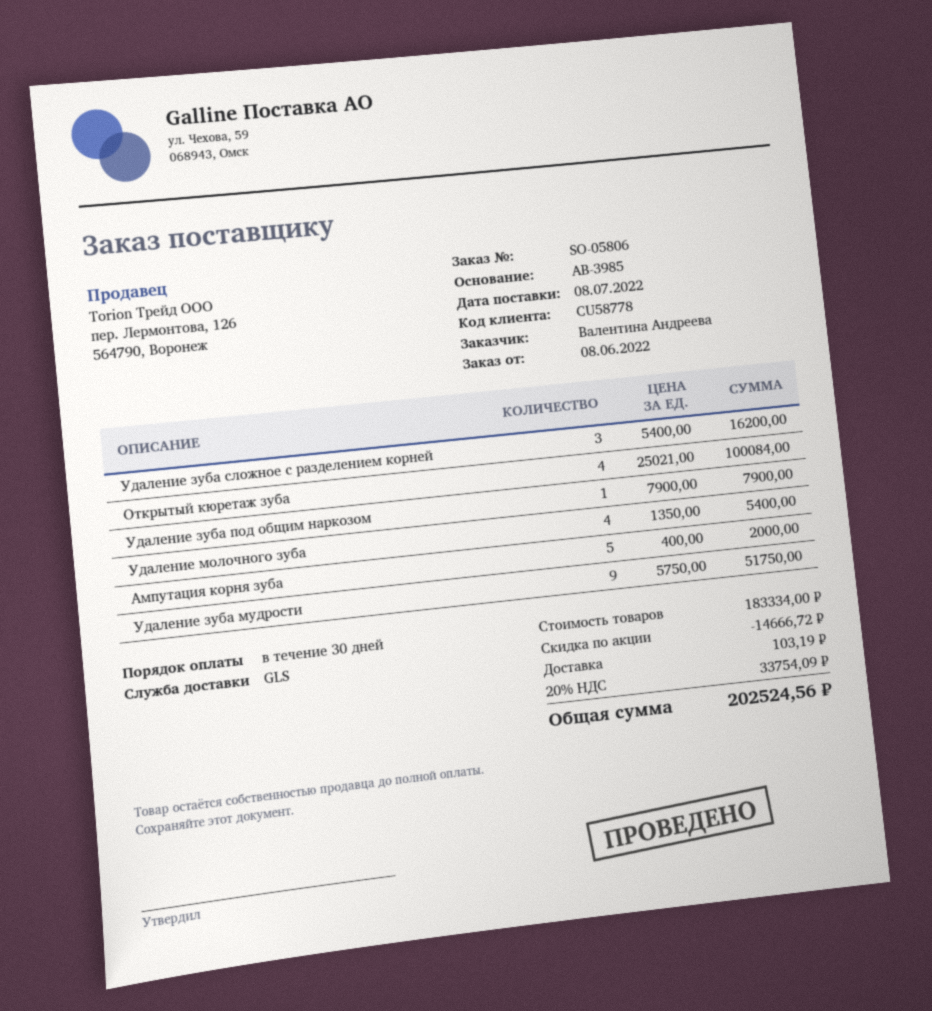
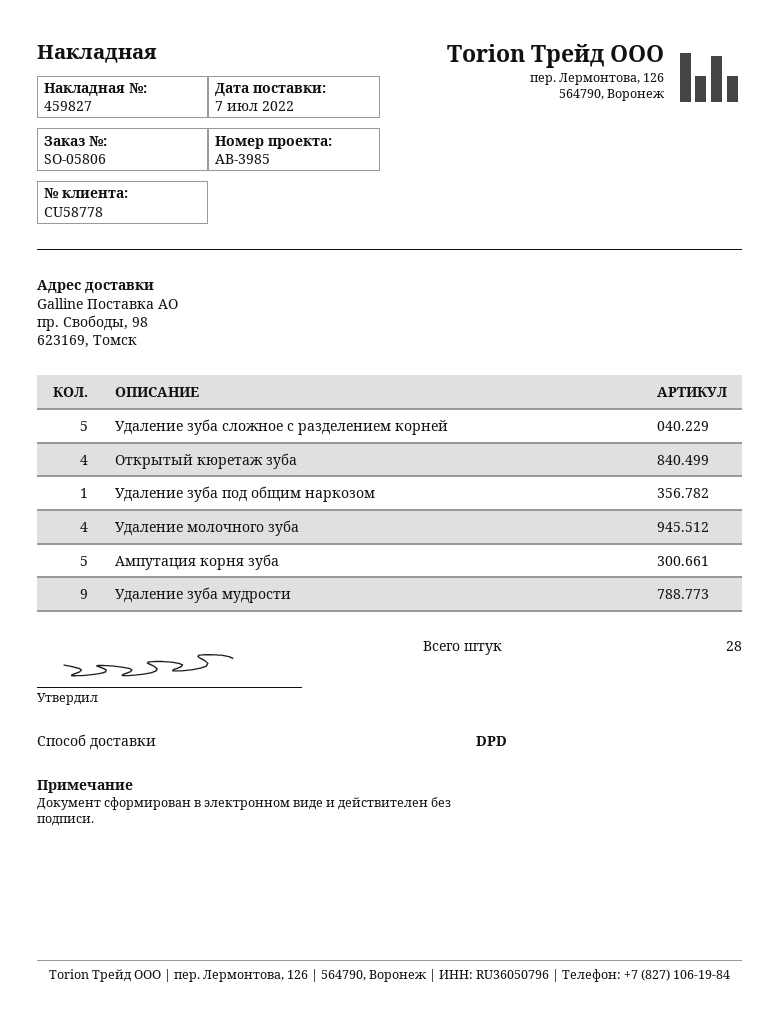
delivery date: 2022-07-08 -> 2022-07-07
shipping method: GLS -> DPD
Удаление зуба сложное с разделением корней: 3 -> 5

